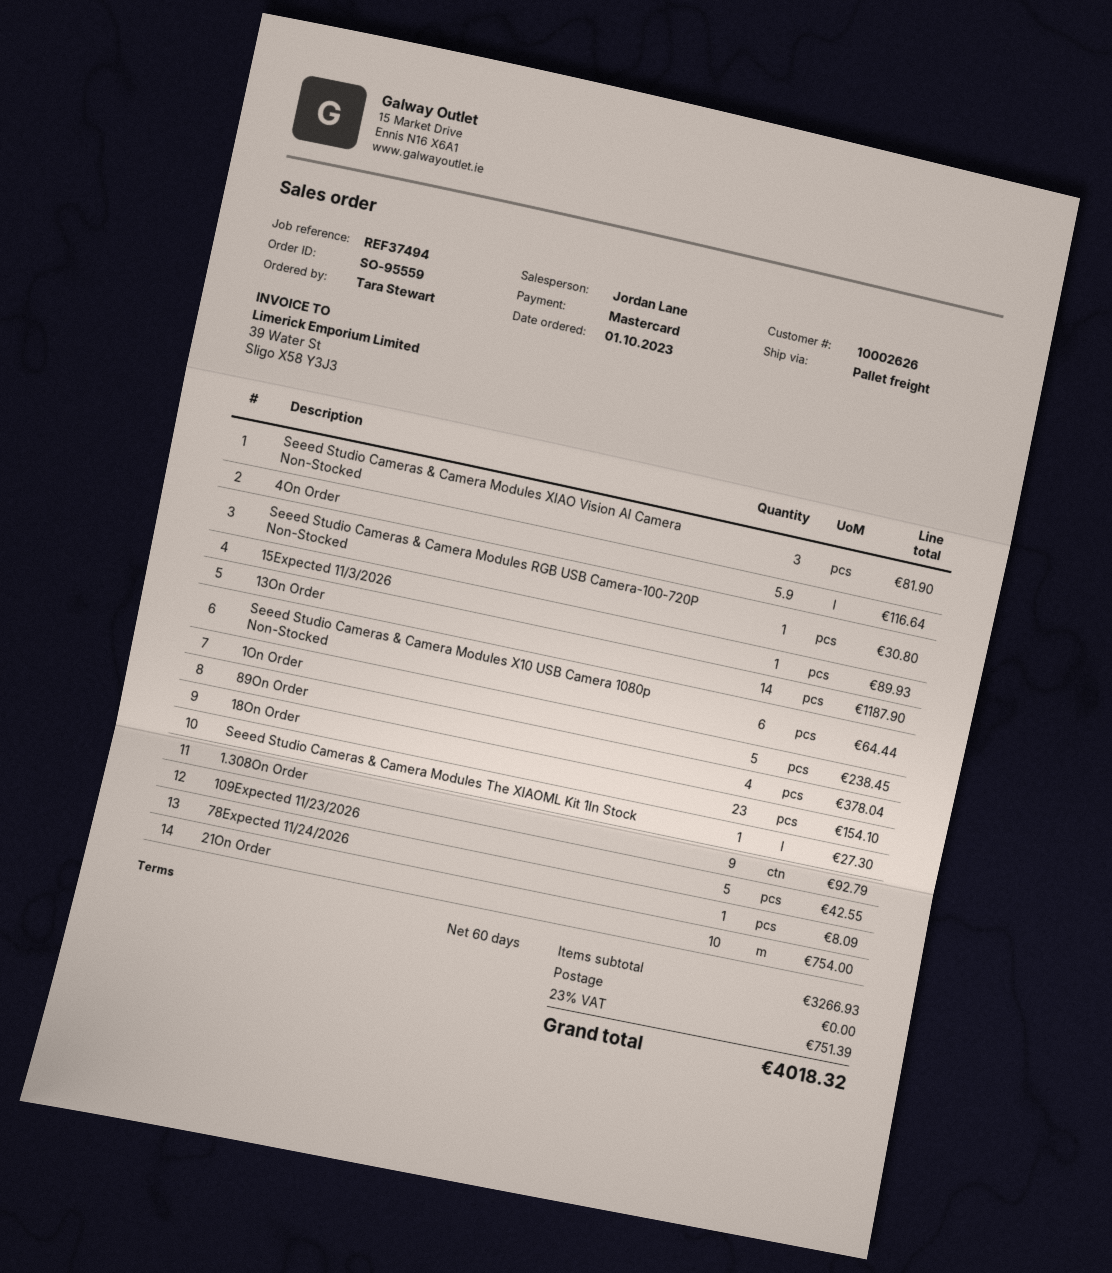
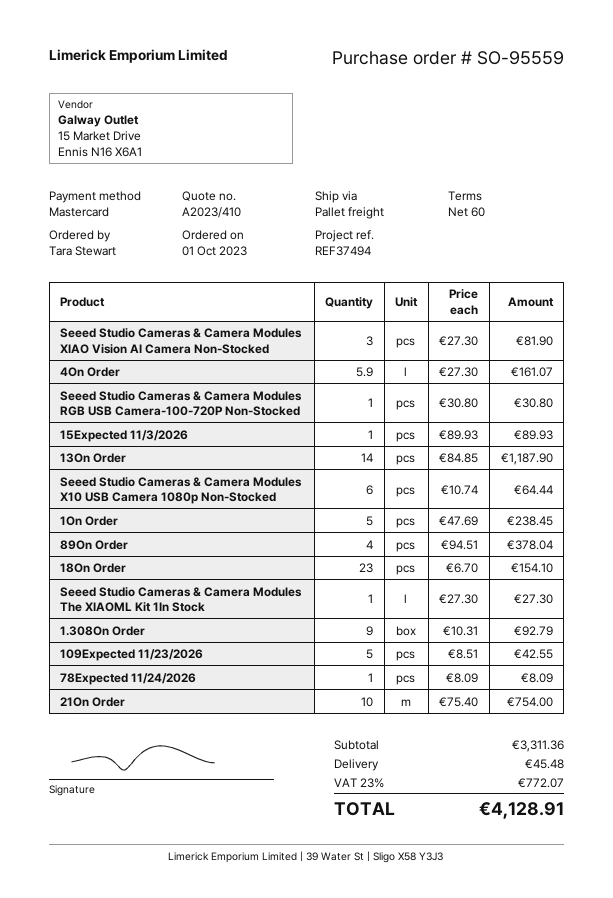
4On Order: 5.9 for 116.64 -> 5.9 for 161.07
subtotal: 3266.93 -> 3311.36
shipping: 0.00 -> 45.48
tax: 23% = 751.39 -> 23% = 772.07
total: 4018.32 -> 4128.91

